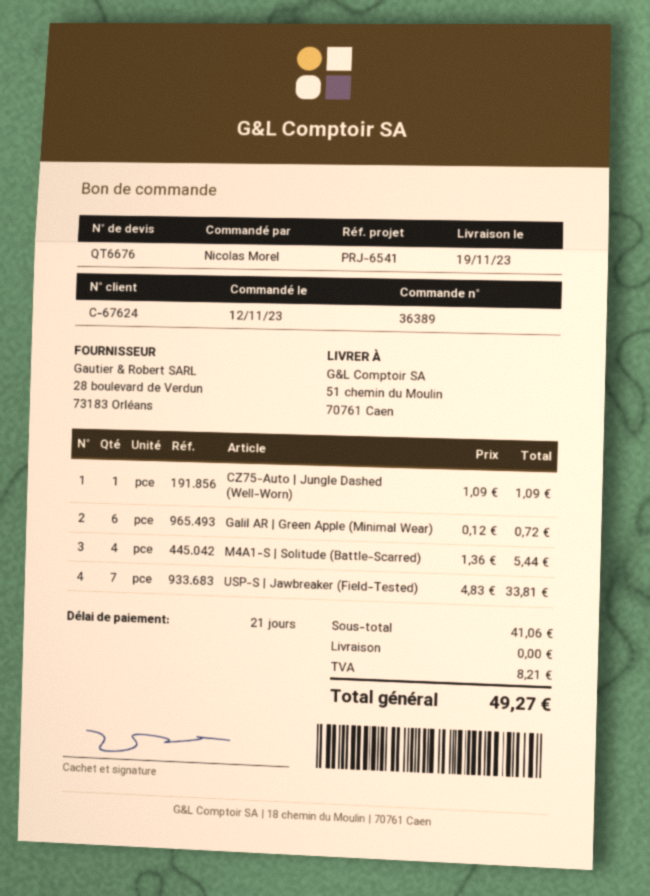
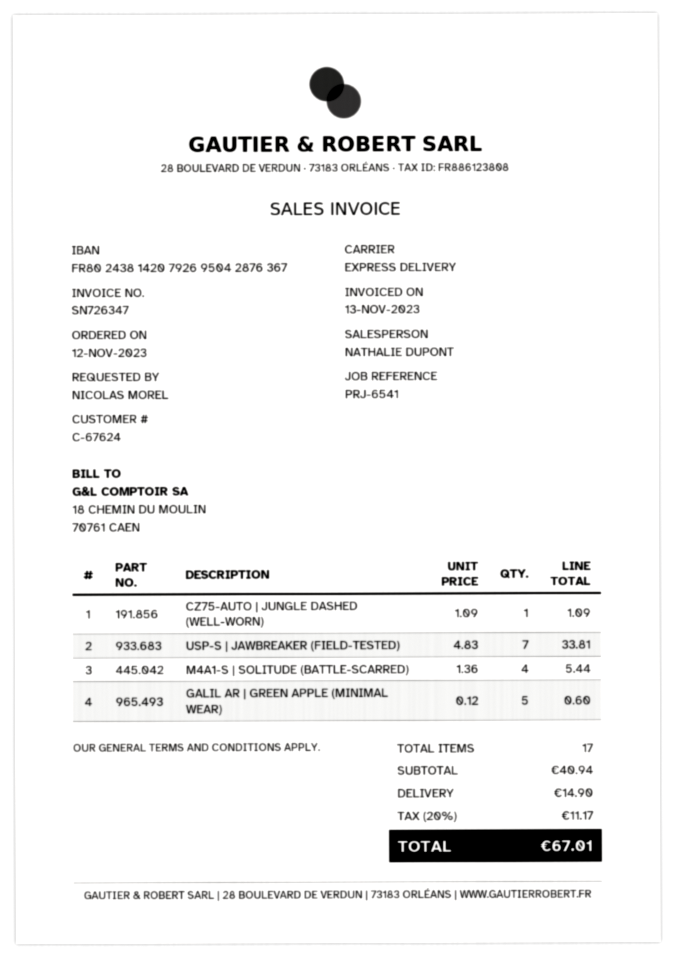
Galil AR | Green Apple (Minimal Wear): 6 x 0.12 = 0.72 -> 5 x 0.12 = 0.60
subtotal: 41.06 -> 40.94
shipping: 0.00 -> 14.90
tax: 8.21 -> 11.17
total: 49.27 -> 67.01

